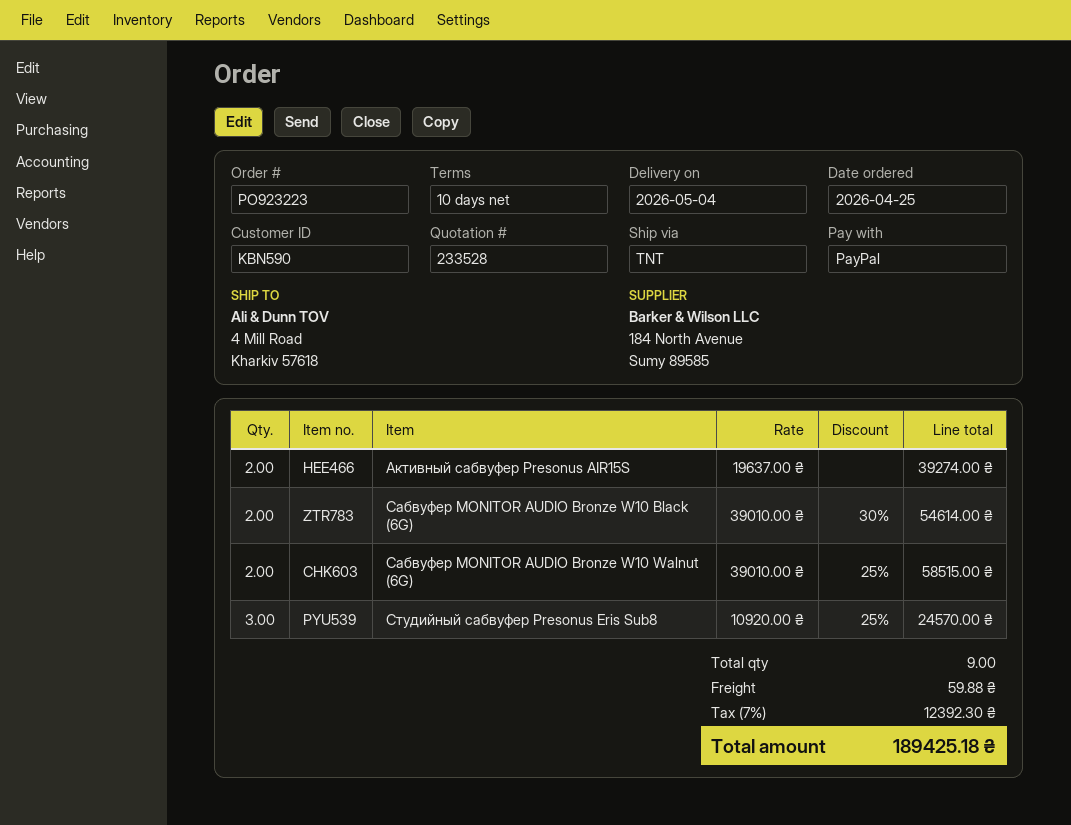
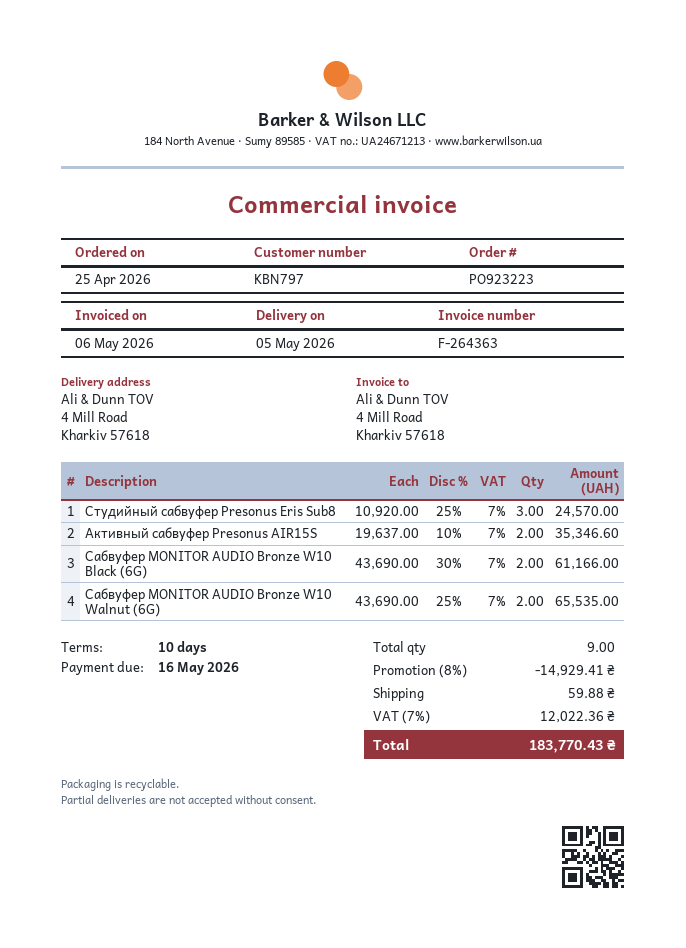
delivery date: 2026-05-04 -> 2026-05-05
customer number: KBN590 -> KBN797
Активный сабвуфер Presonus AIR15S: 2 x 19637.00 = 39274.00 -> 2 x 19637.00 - 10% = 35346.60
Сабвуфер MONITOR AUDIO Bronze W10 Black (6G): 2 x 39010.00 - 30% = 54614.00 -> 2 x 43690.00 - 30% = 61166.00
Сабвуфер MONITOR AUDIO Bronze W10 Walnut (6G): 2 x 39010.00 - 25% = 58515.00 -> 2 x 43690.00 - 25% = 65535.00
discount: none -> 8% = 14929.41
tax: 7% = 12392.30 -> 7% = 12022.36
total: 189425.18 -> 183770.43

